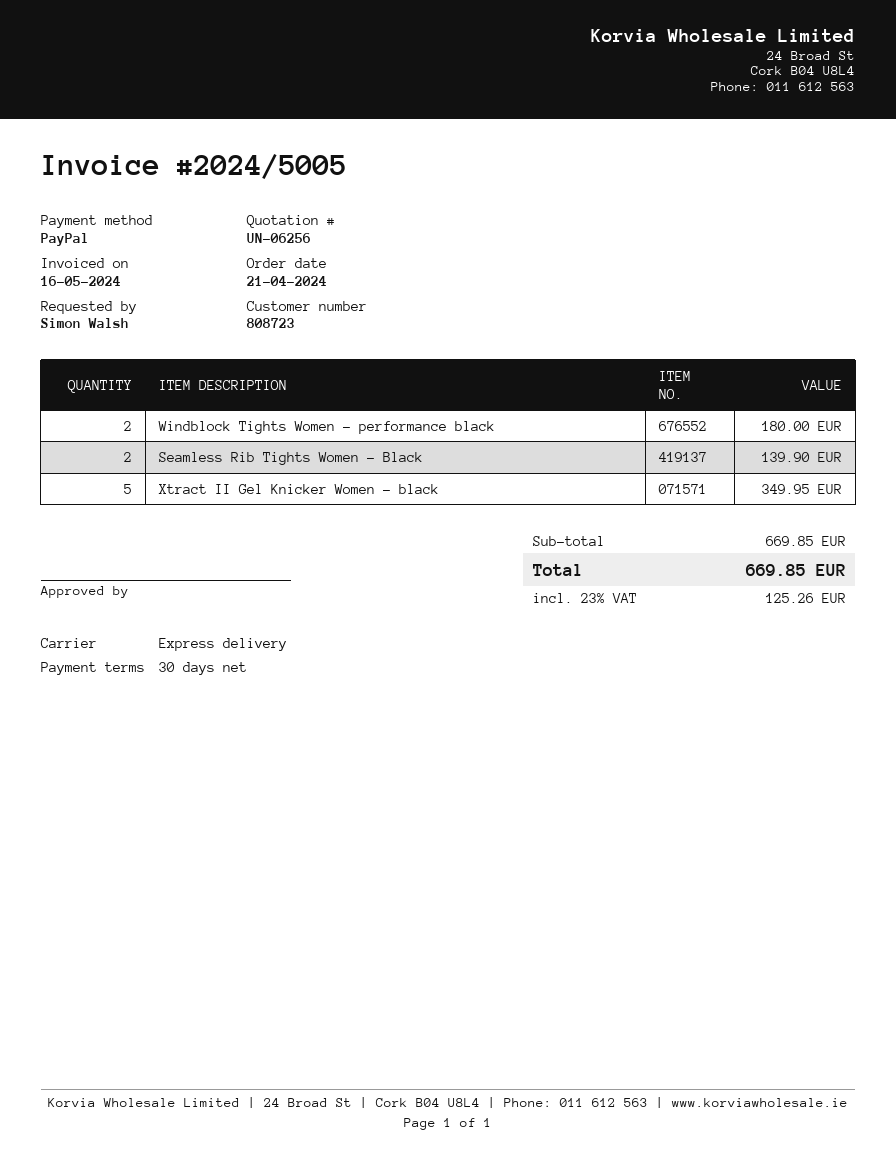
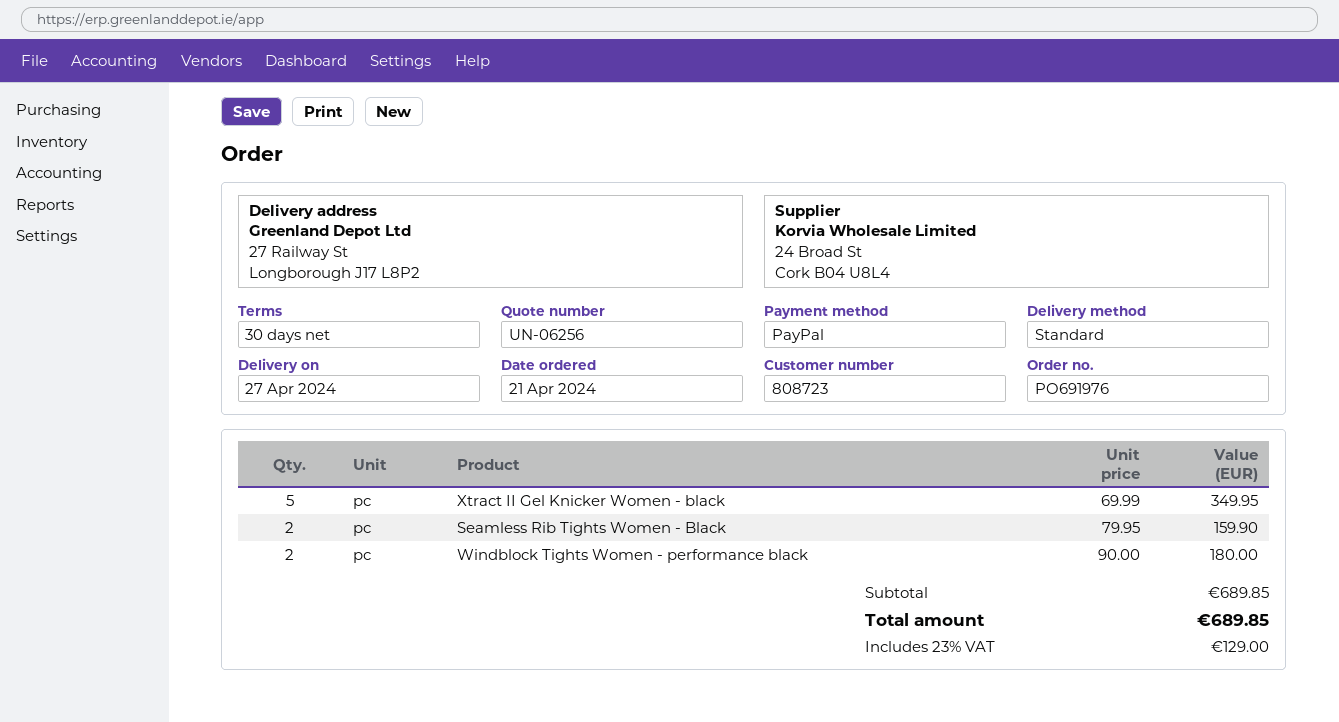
shipping method: express -> standard
Seamless Rib Tights Women - Black: 2 for 139.90 -> 2 for 159.90
subtotal: 669.85 -> 689.85
tax: 23% = 125.26 -> 23% = 129.00
total: 669.85 -> 689.85

